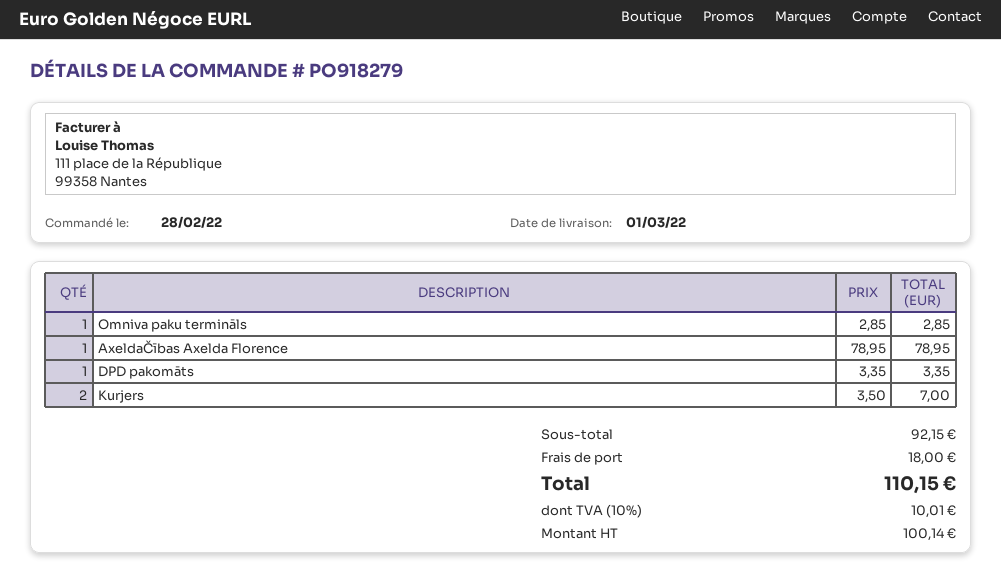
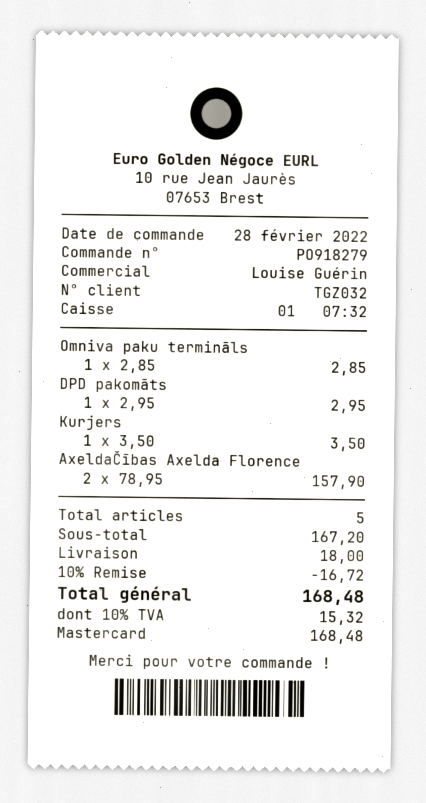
AxeldaČības Axelda Florence: 1 x 78.95 = 78.95 -> 2 x 78.95 = 157.90
DPD pakomāts: 1 x 3.35 = 3.35 -> 1 x 2.95 = 2.95
Kurjers: 2 x 3.50 = 7.00 -> 1 x 3.50 = 3.50
subtotal: 92.15 -> 167.20
discount: none -> 10% = 16.72
tax: 10% = 10.01 -> 10% = 15.32
total: 110.15 -> 168.48

